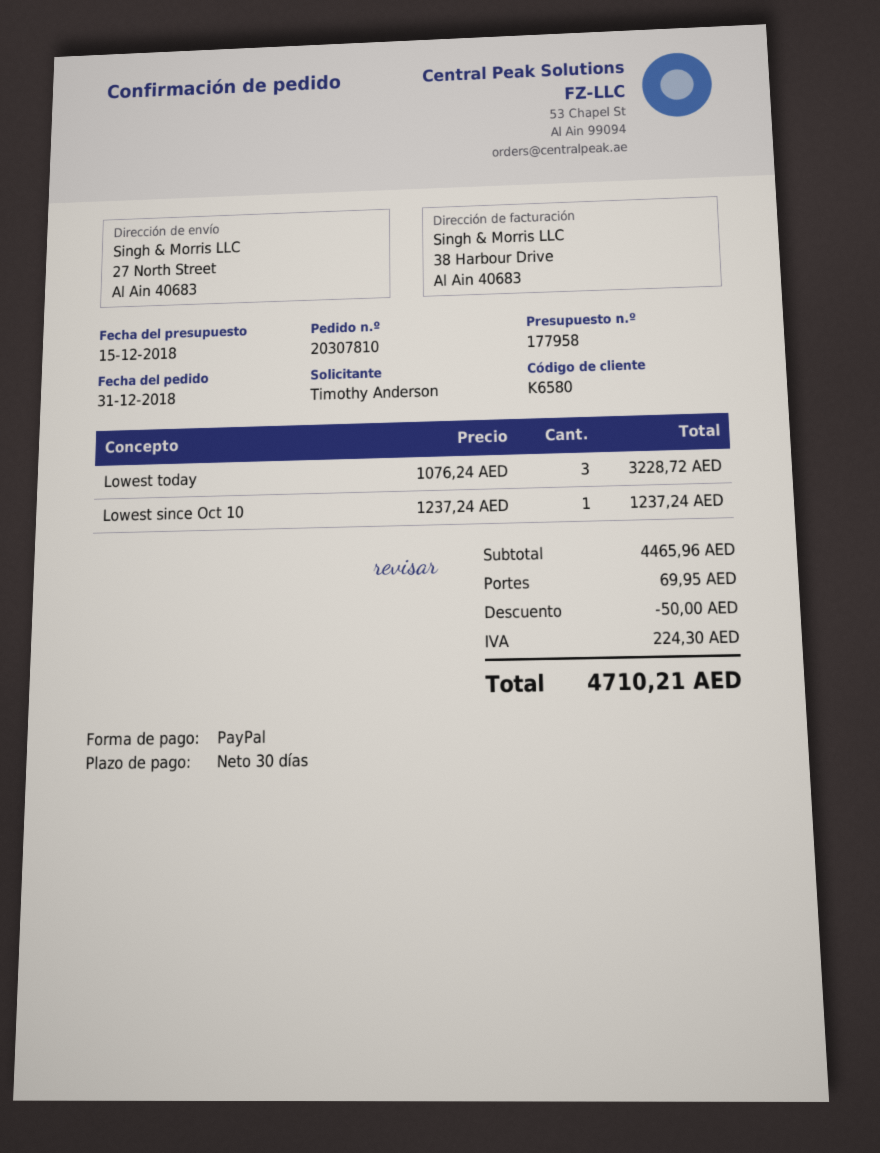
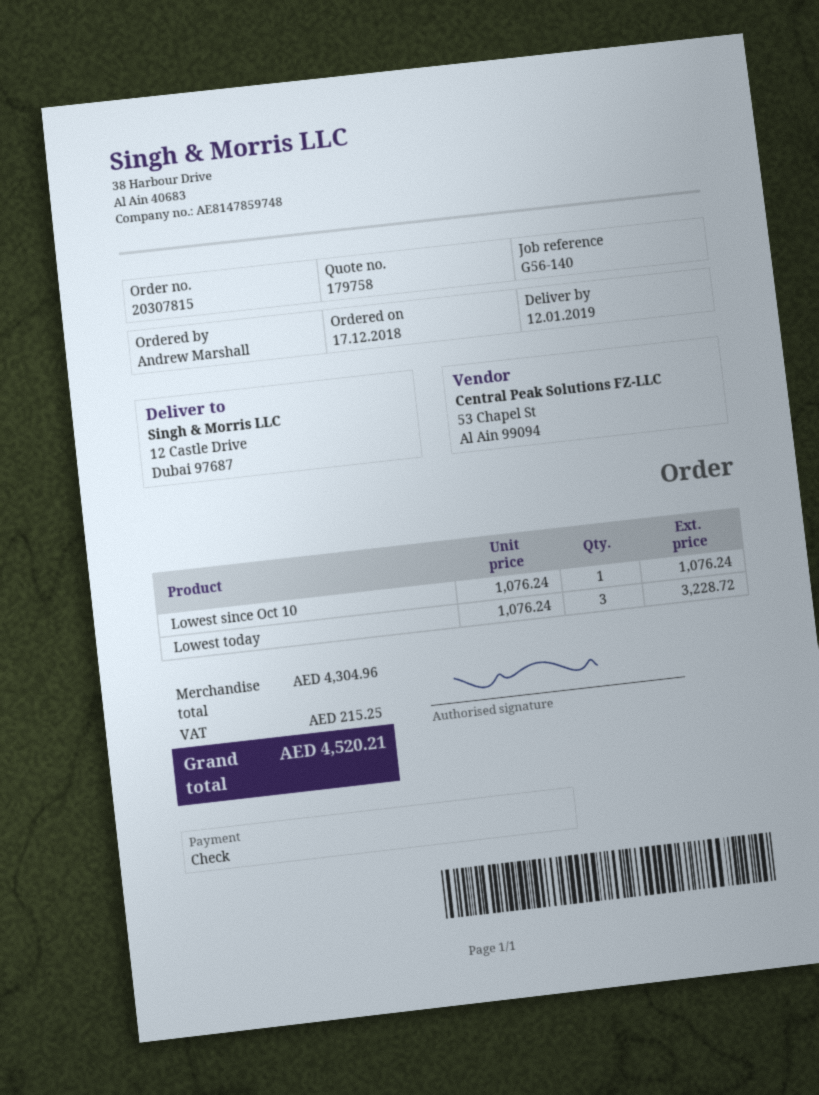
quote number: 177958 -> 179758
order number: 20307810 -> 20307815
order date: 2018-12-31 -> 2018-12-17
ordered by: Timothy Anderson -> Andrew Marshall
payment method: PayPal -> cheque
ship to: 27 North Street, Al Ain 40683 -> 12 Castle Drive, Dubai 97687
Lowest since Oct 10: 1 x 1237.24 = 1237.24 -> 1 x 1076.24 = 1076.24
subtotal: 4465.96 -> 4304.96
discount: 50.00 -> none
shipping: 69.95 -> none
tax: 224.30 -> 215.25
total: 4710.21 -> 4520.21

